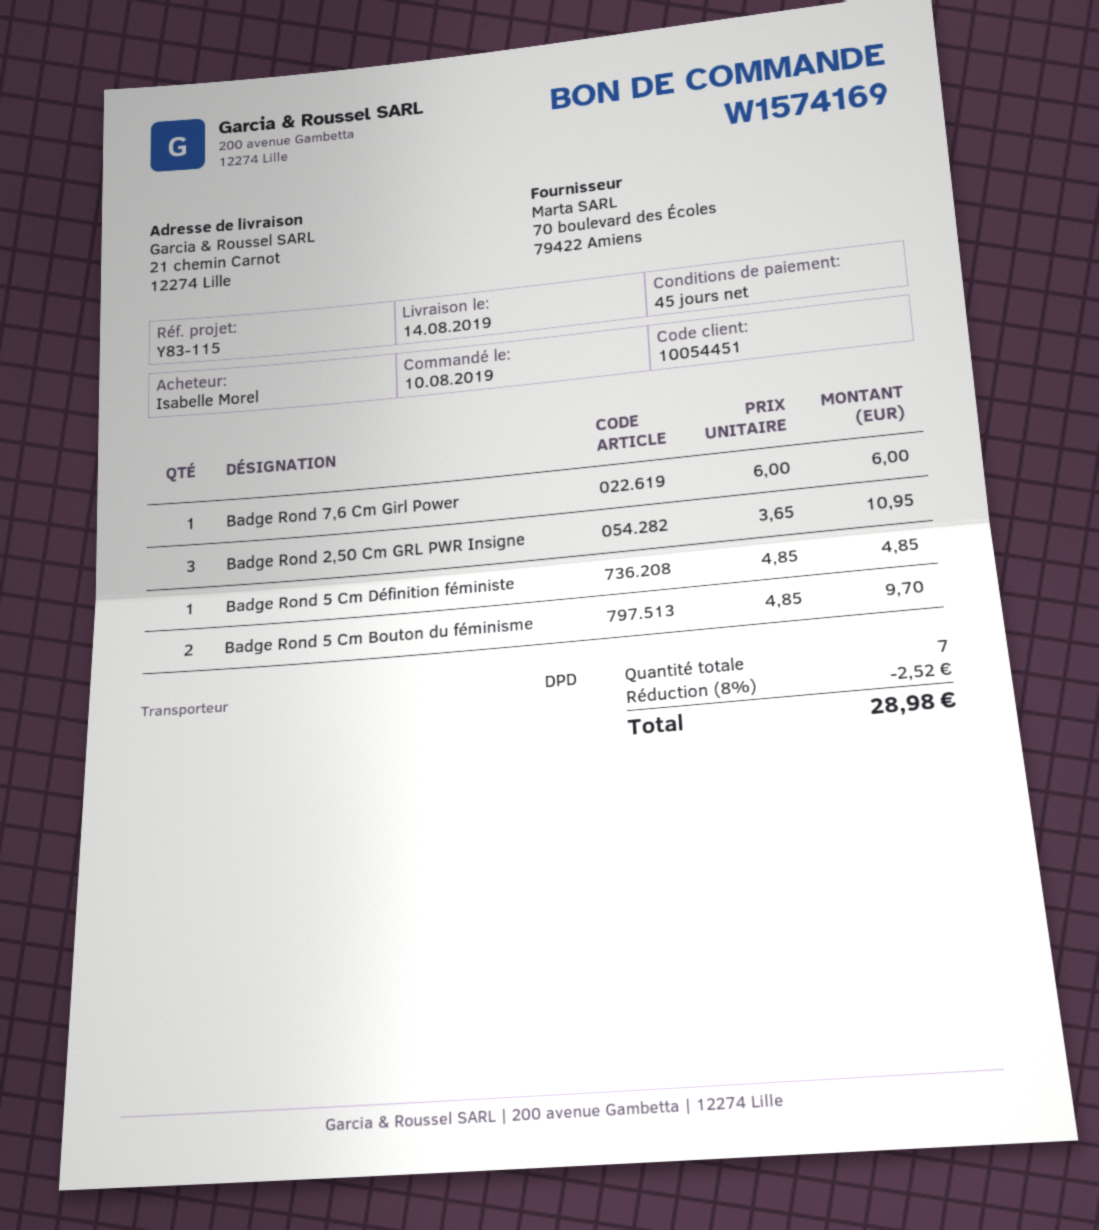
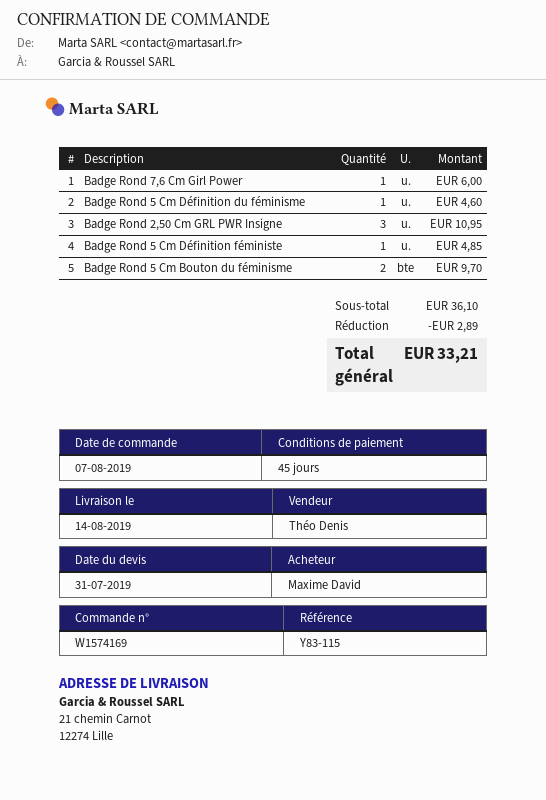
order date: 2019-08-10 -> 2019-08-07
ordered by: Isabelle Morel -> Maxime David
Badge Rond 5 Cm Définition du féminisme: none -> 1 for 4.60
discount: 2.52 -> 2.89
total: 28.98 -> 33.21

